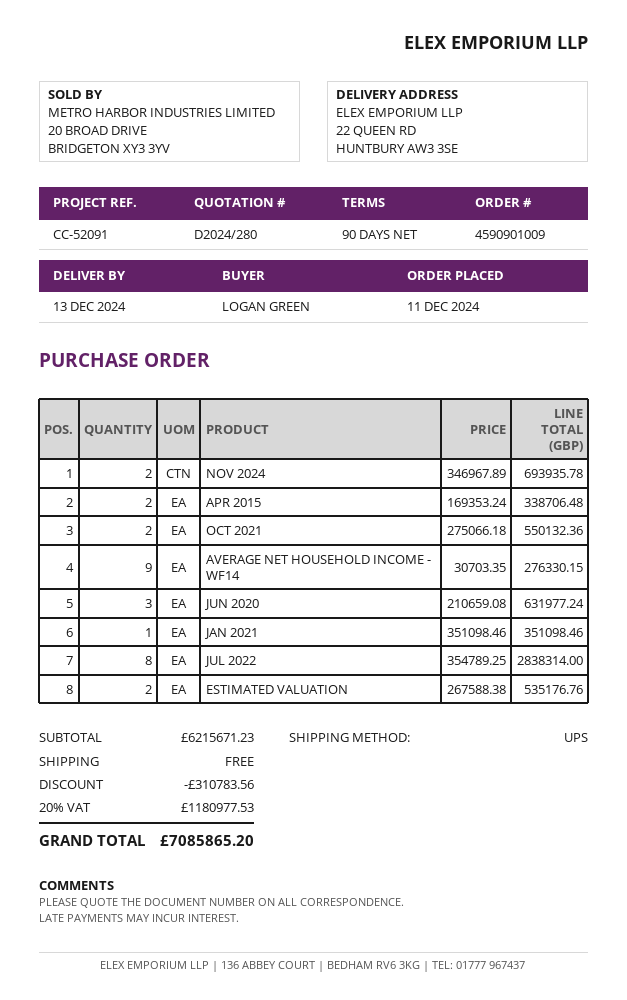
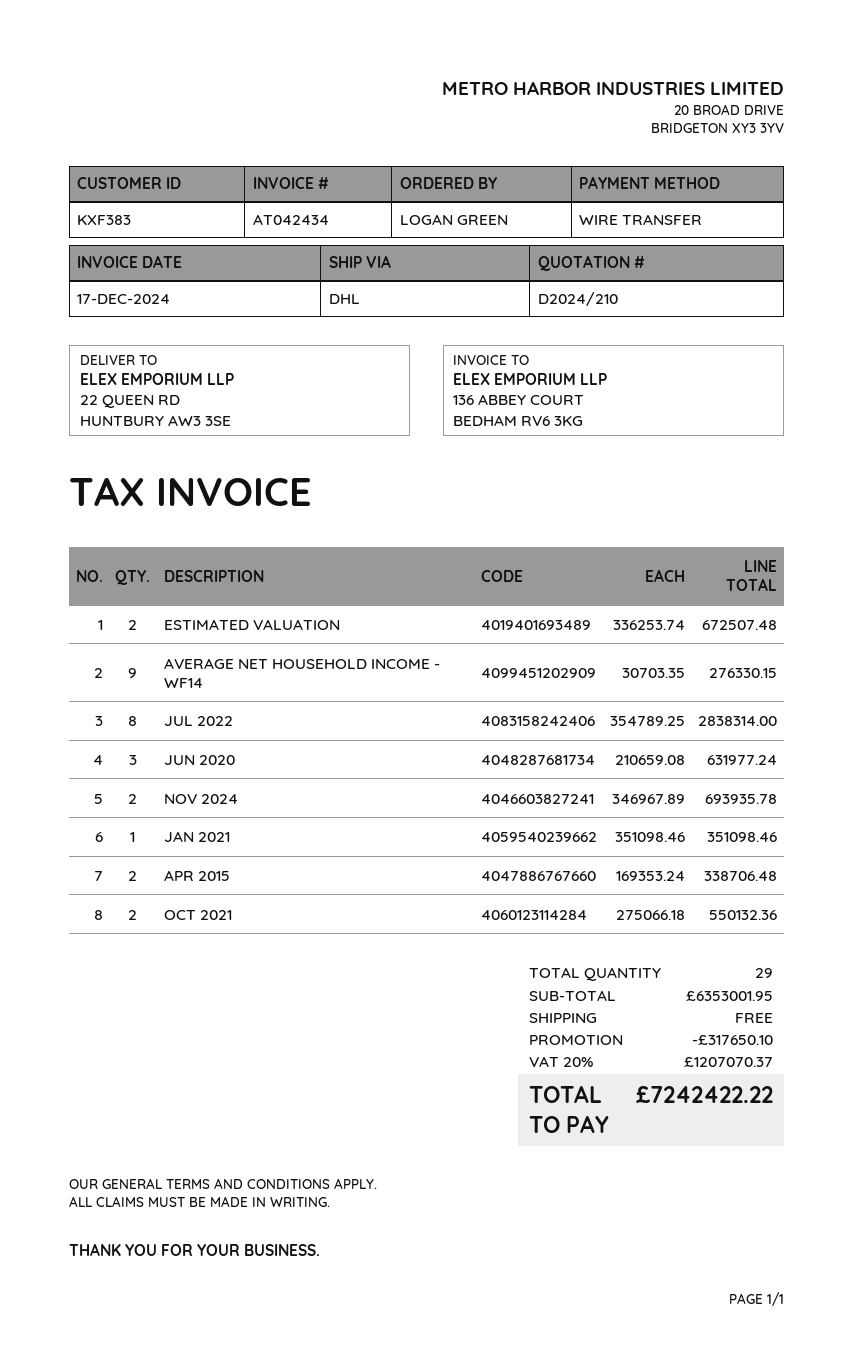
quote number: D2024/280 -> D2024/210
shipping method: UPS -> DHL
ESTIMATED VALUATION: 2 x 267588.38 = 535176.76 -> 2 x 336253.74 = 672507.48
subtotal: 6215671.23 -> 6353001.95
discount: 310783.56 -> 317650.10
tax: 20% = 1180977.53 -> 20% = 1207070.37
total: 7085865.20 -> 7242422.22

